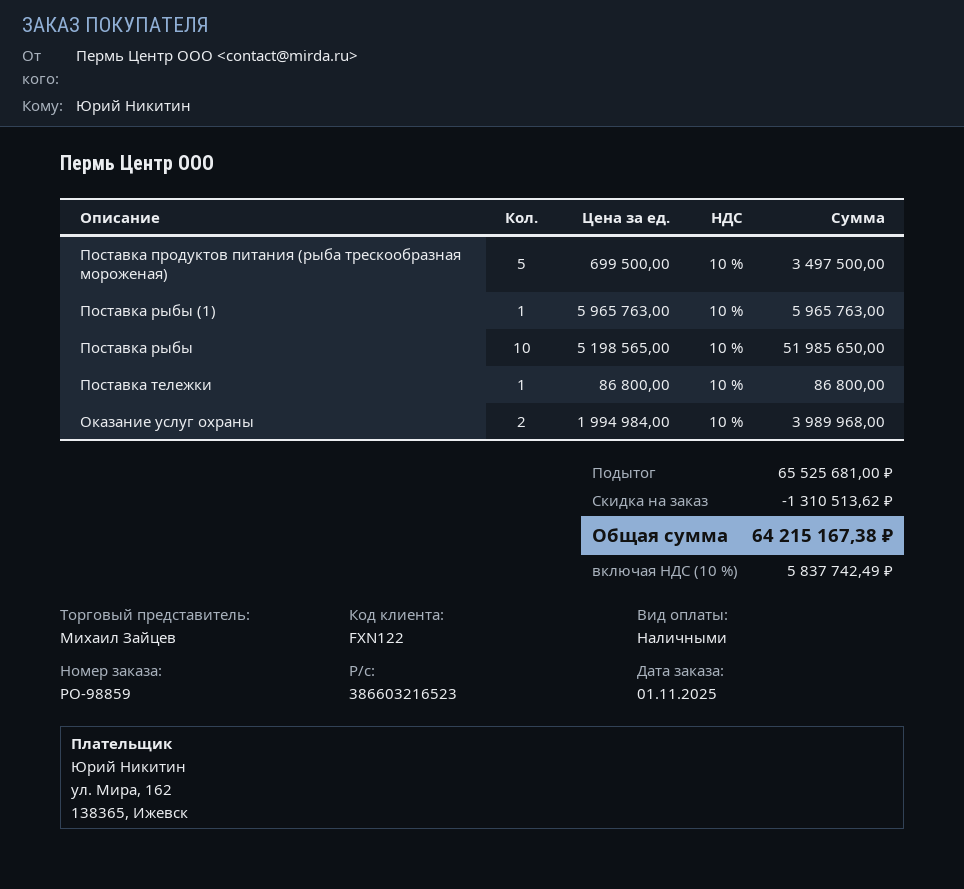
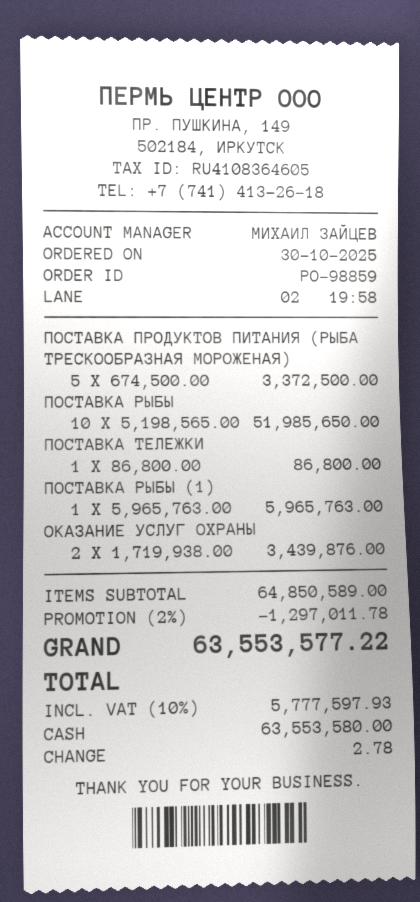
order date: 2025-11-01 -> 2025-10-30
Поставка продуктов питания (рыба трескообразная мороженая): 5 x 699500.00 = 3497500.00 -> 5 x 674500.00 = 3372500.00
Оказание услуг охраны: 2 x 1994984.00 = 3989968.00 -> 2 x 1719938.00 = 3439876.00
subtotal: 65525681.00 -> 64850589.00
discount: 1310513.62 -> 1297011.78
tax: 10% = 5837742.49 -> 10% = 5777597.93
total: 64215167.38 -> 63553577.22

